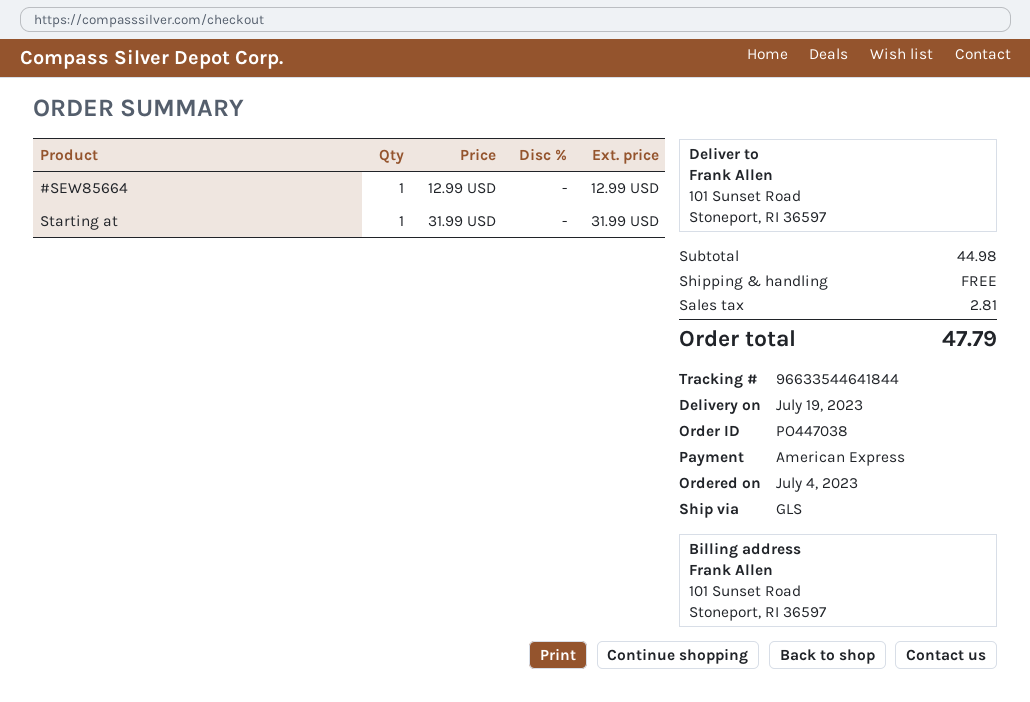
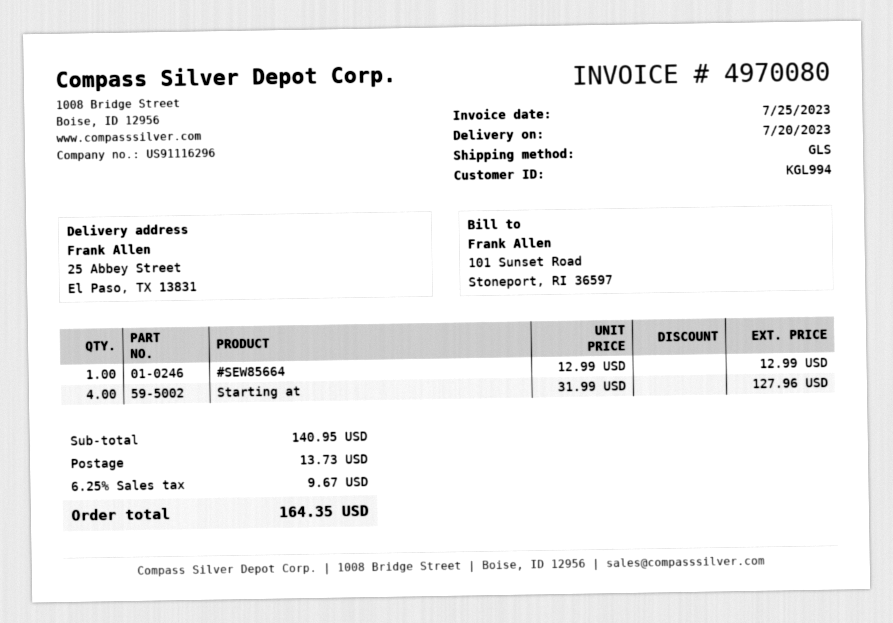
delivery date: 2023-07-19 -> 2023-07-20
ship to: 101 Sunset Road, Stoneport, RI 36597 -> 25 Abbey Street, El Paso, TX 13831
Starting at: 1 x 31.99 = 31.99 -> 4 x 31.99 = 127.96
subtotal: 44.98 -> 140.95
shipping: 0.00 -> 13.73
tax: 2.81 -> 9.67
total: 47.79 -> 164.35

